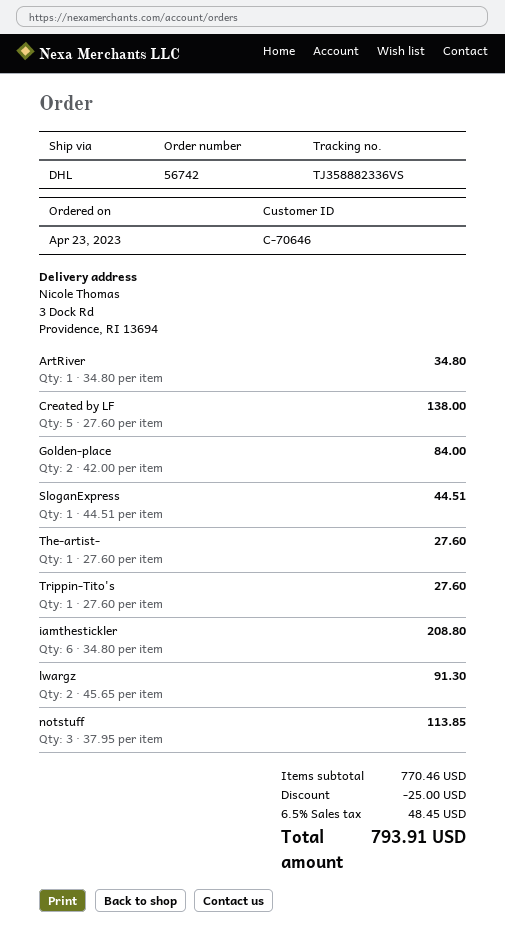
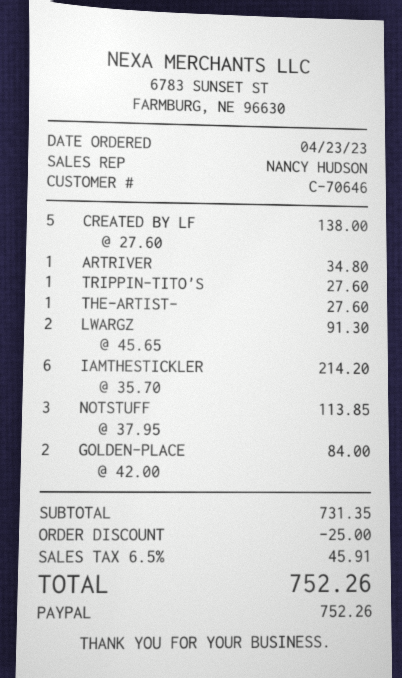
SloganExpress: 1 x 44.51 = 44.51 -> none
iamthestickler: 6 x 34.80 = 208.80 -> 6 x 35.70 = 214.20
subtotal: 770.46 -> 731.35
tax: 6.5% = 48.45 -> 6.5% = 45.91
total: 793.91 -> 752.26

